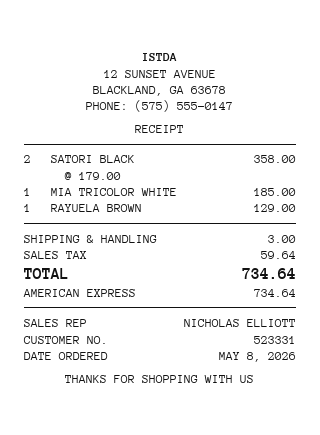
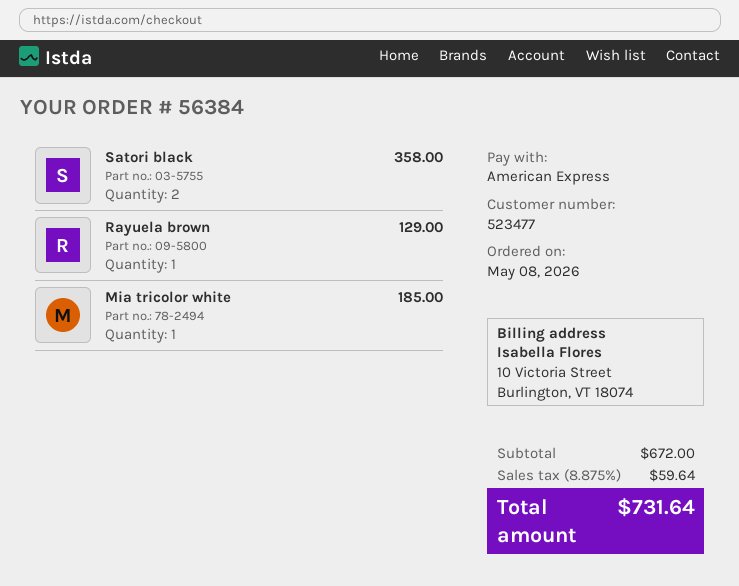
customer number: 523331 -> 523477
shipping: 3.00 -> none
total: 734.64 -> 731.64

